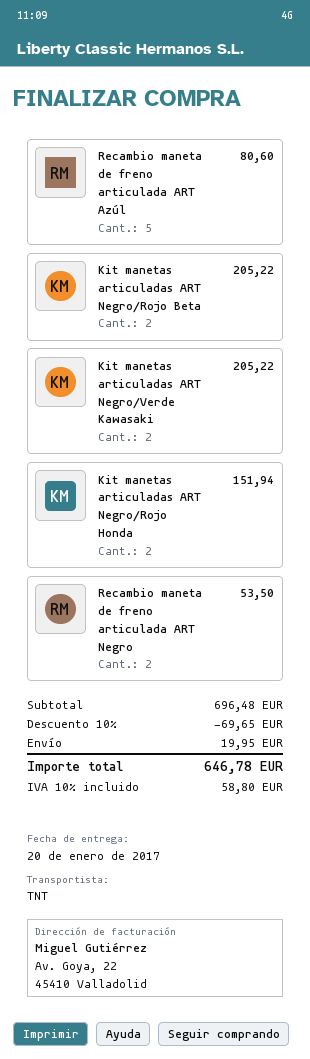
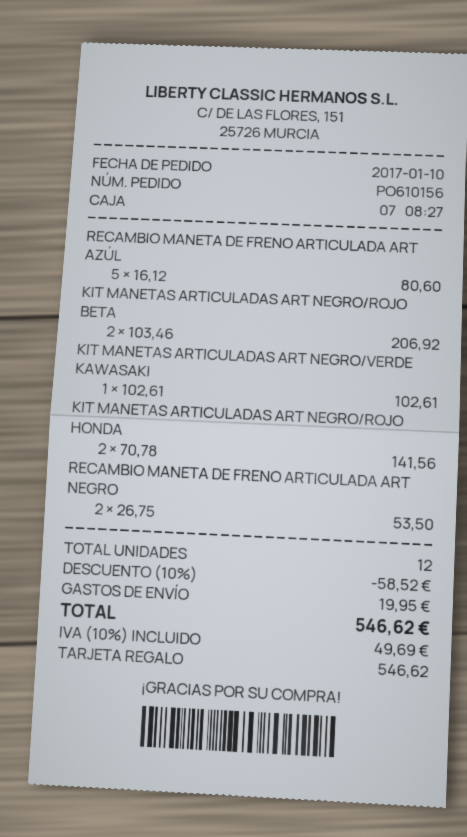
Kit manetas articuladas ART Negro/Rojo Beta: 2 for 205.22 -> 2 for 206.92
Kit manetas articuladas ART Negro/Verde Kawasaki: 2 for 205.22 -> 1 for 102.61
Kit manetas articuladas ART Negro/Rojo Honda: 2 for 151.94 -> 2 for 141.56
discount: 10% = 69.65 -> 10% = 58.52
tax: 10% = 58.80 -> 10% = 49.69
total: 646.78 -> 546.62

